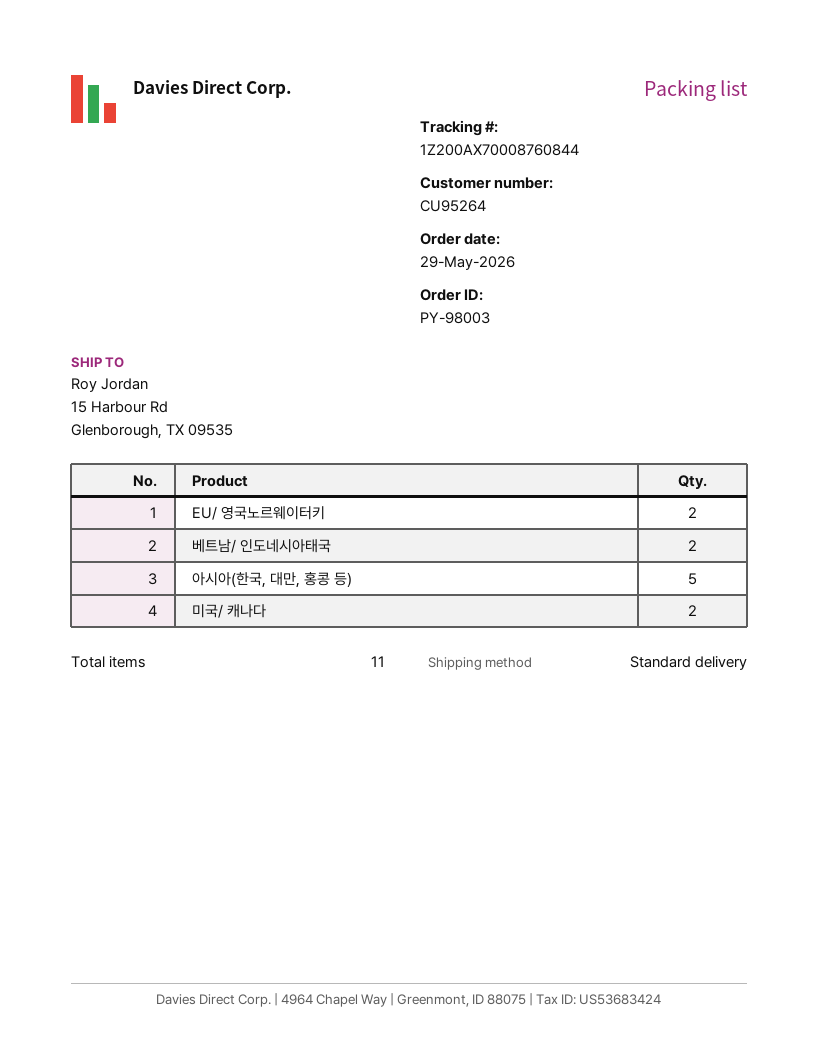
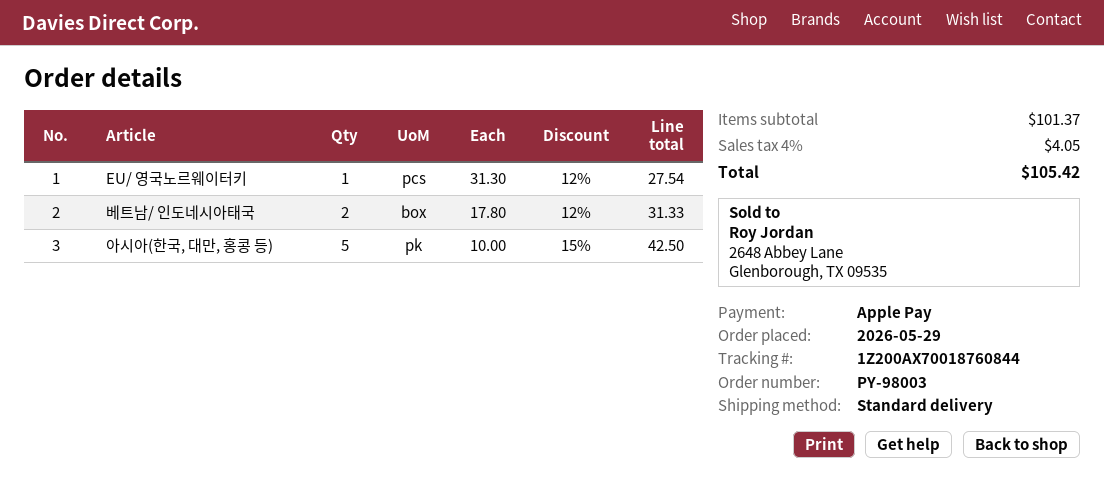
tracking number: 1Z200AX70008760844 -> 1Z200AX70018760844
EU/ 영국노르웨이터키: 2 -> 1
미국/ 캐나다: 2 -> none

